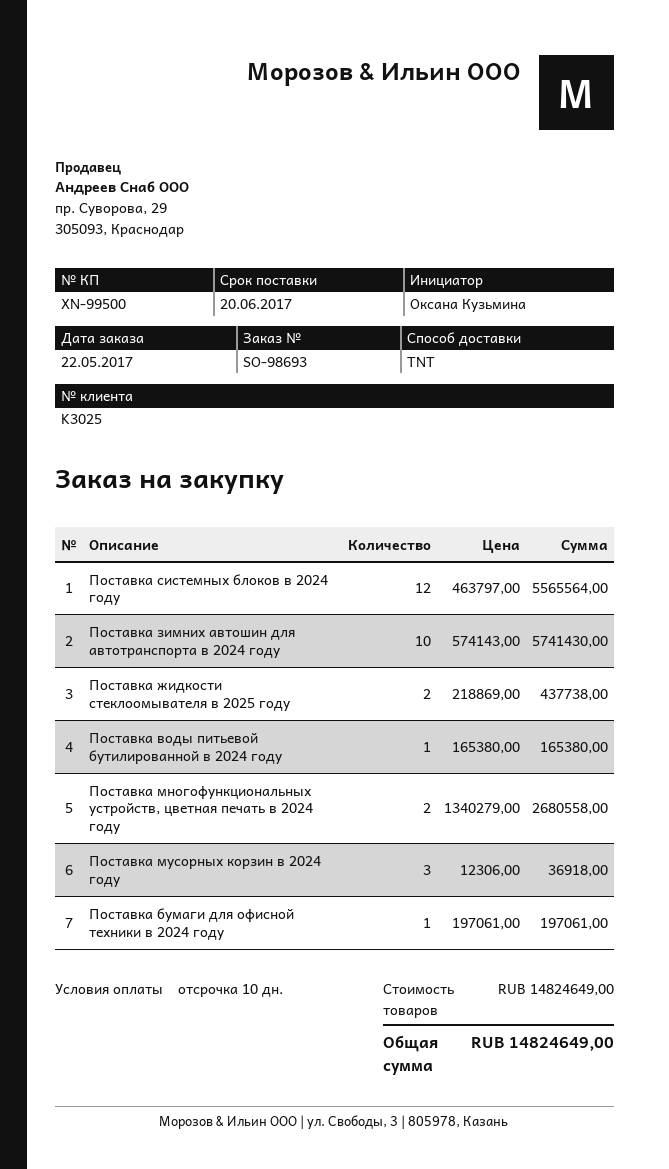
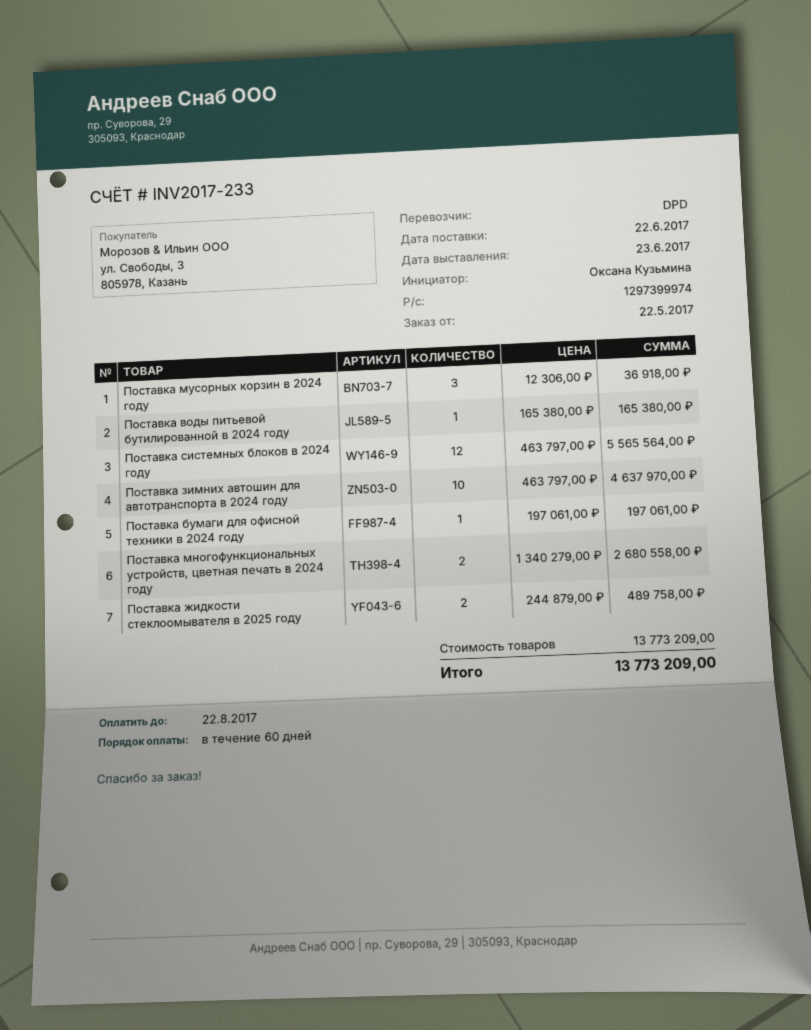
delivery date: 2017-06-20 -> 2017-06-22
payment terms: 10 days -> 60 days
shipping method: TNT -> DPD
Поставка зимних автошин для автотранспорта в 2024 году: 10 x 574143.00 = 5741430.00 -> 10 x 463797.00 = 4637970.00
Поставка жидкости стеклоомывателя в 2025 году: 2 x 218869.00 = 437738.00 -> 2 x 244879.00 = 489758.00
subtotal: 14824649.00 -> 13773209.00
total: 14824649.00 -> 13773209.00

